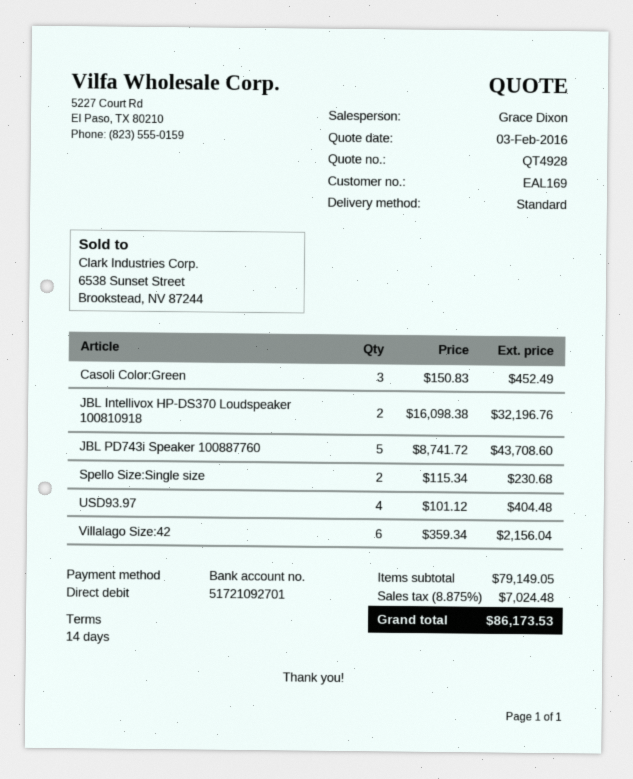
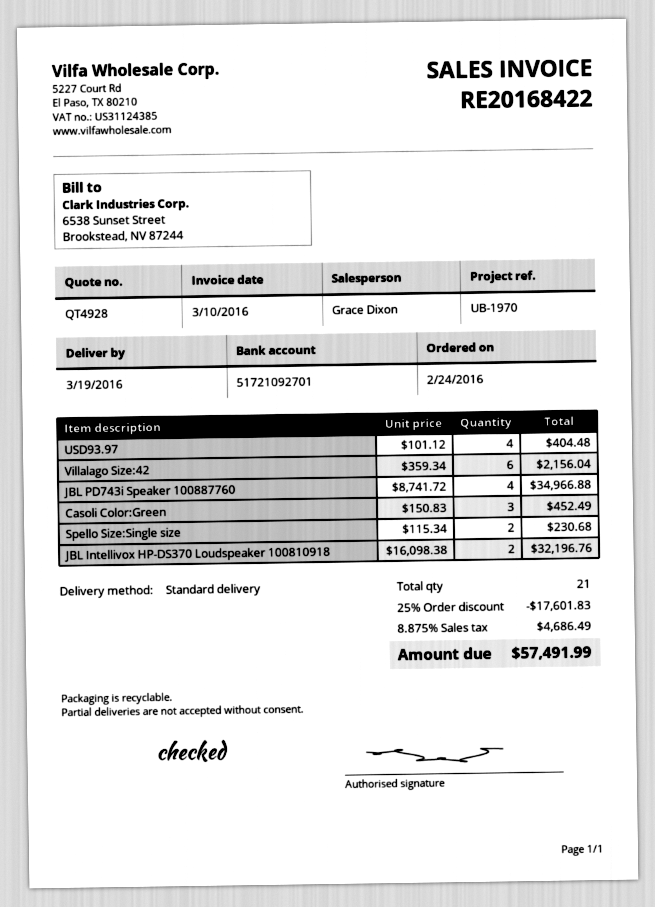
JBL PD743i Speaker 100887760: 5 x 8741.72 = 43708.60 -> 4 x 8741.72 = 34966.88
discount: none -> 25% = 17601.83
tax: 8.875% = 7024.48 -> 8.875% = 4686.49
total: 86173.53 -> 57491.99

